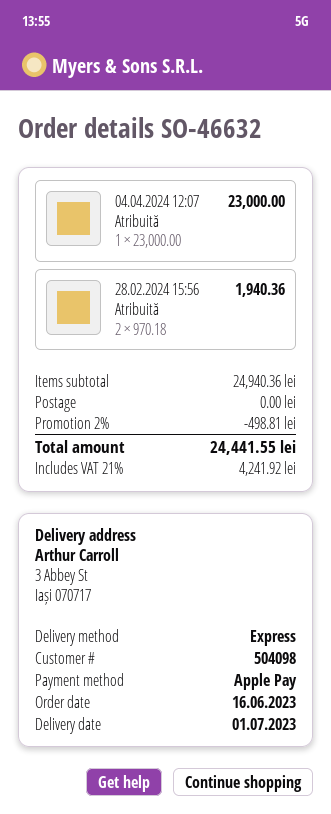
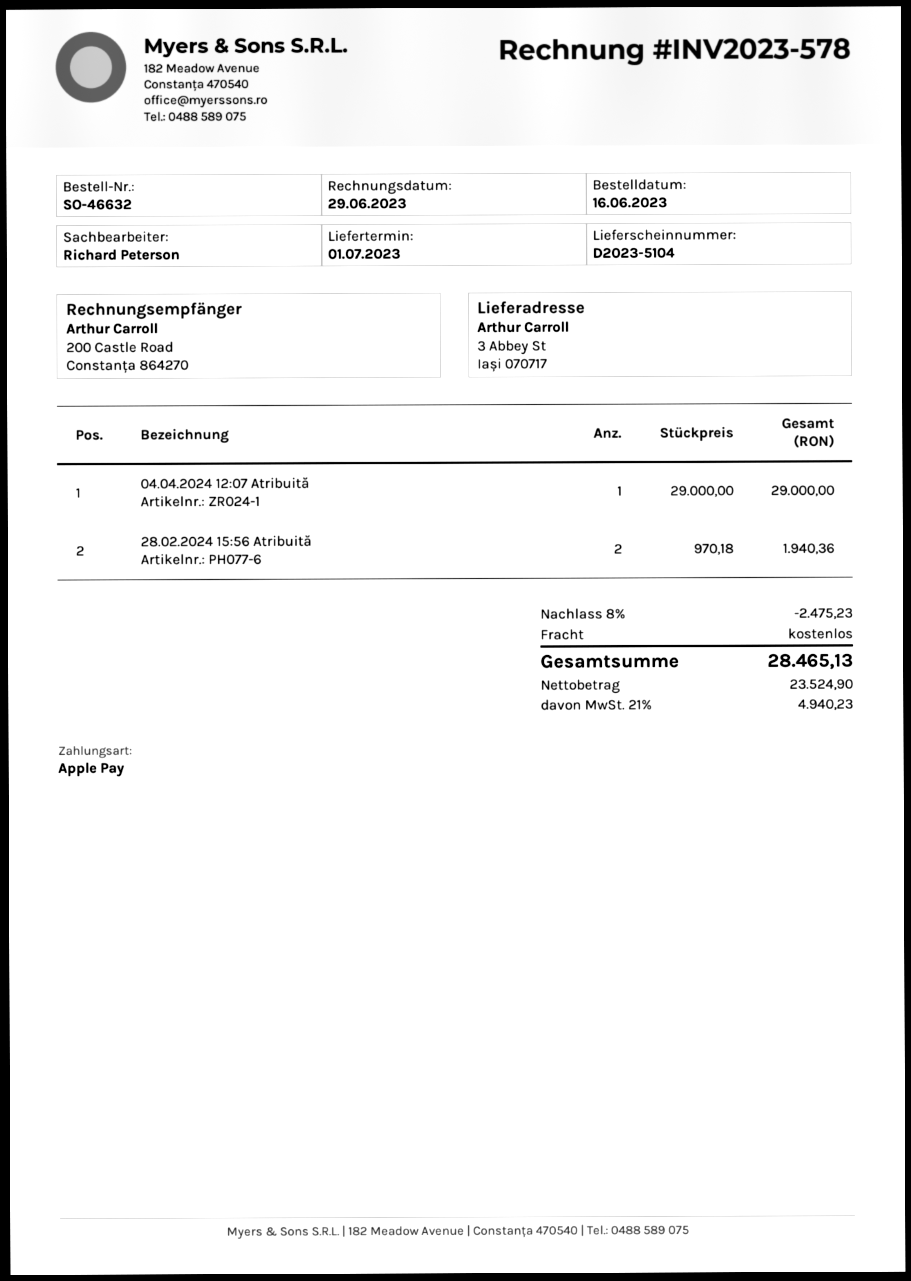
04.04.2024 12:07 Atribuită: 1 x 23000.00 = 23000.00 -> 1 x 29000.00 = 29000.00
discount: 2% = 498.81 -> 8% = 2475.23
tax: 21% = 4241.92 -> 21% = 4940.23
total: 24441.55 -> 28465.13

